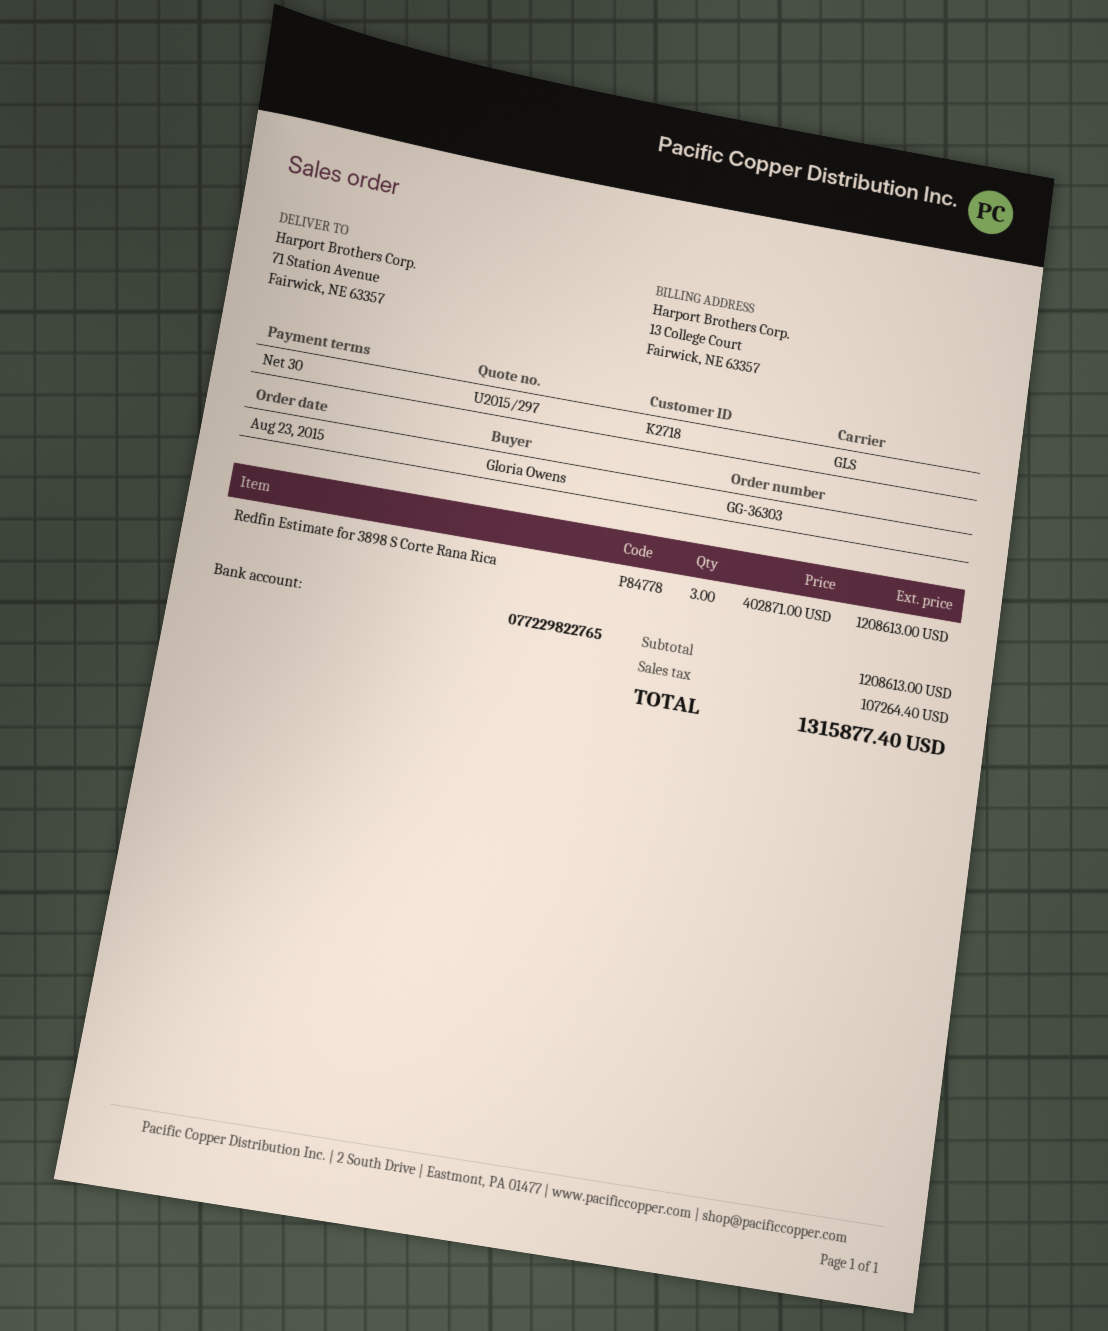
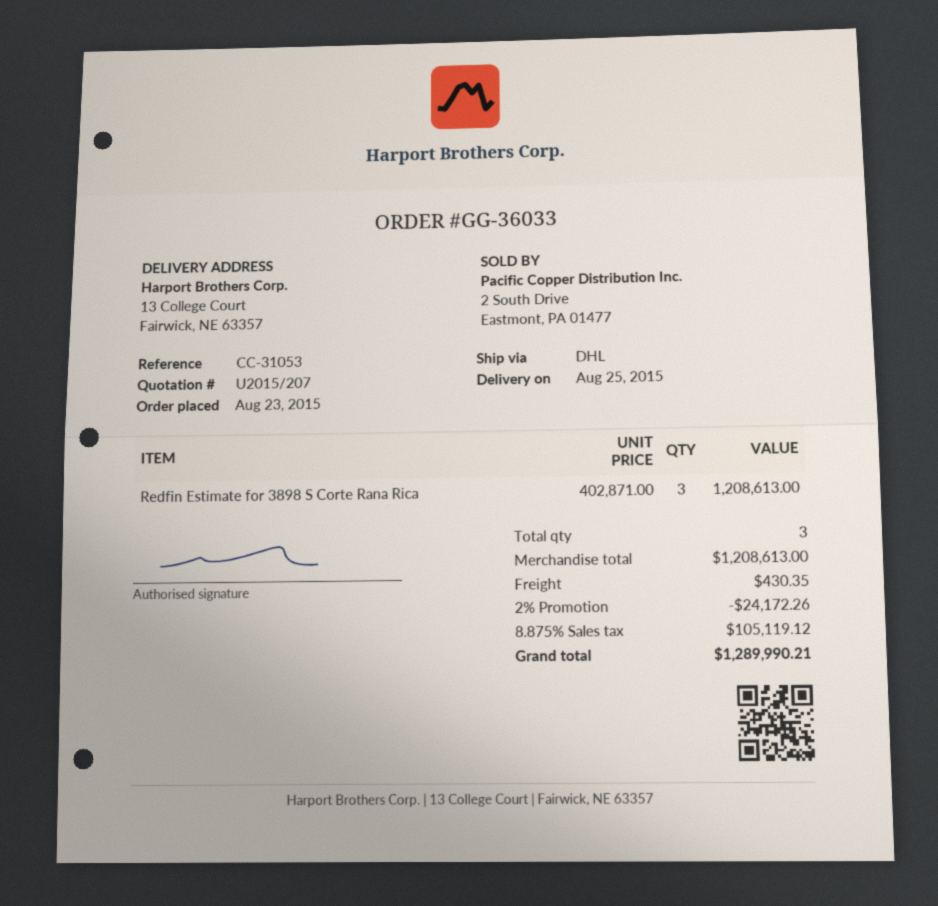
quote number: U2015/297 -> U2015/207
order number: GG-36303 -> GG-36033
shipping method: GLS -> DHL
ship to: 71 Station Avenue, Fairwick, NE 63357 -> 13 College Court, Fairwick, NE 63357
discount: none -> 2% = 24172.26
shipping: none -> 430.35
tax: 107264.40 -> 105119.12
total: 1315877.40 -> 1289990.21

